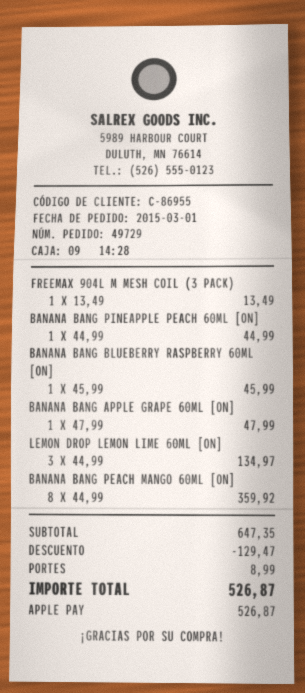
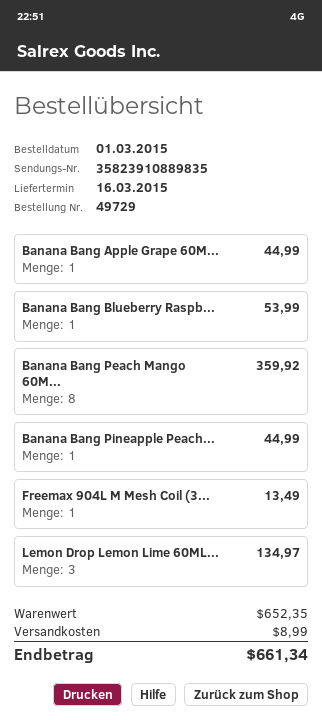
BANANA BANG BLUEBERRY RASPBERRY 60ML [ON]: 1 for 45.99 -> 1 for 53.99
BANANA BANG APPLE GRAPE 60ML [ON]: 1 for 47.99 -> 1 for 44.99
subtotal: 647.35 -> 652.35
discount: 129.47 -> none
total: 526.87 -> 661.34

